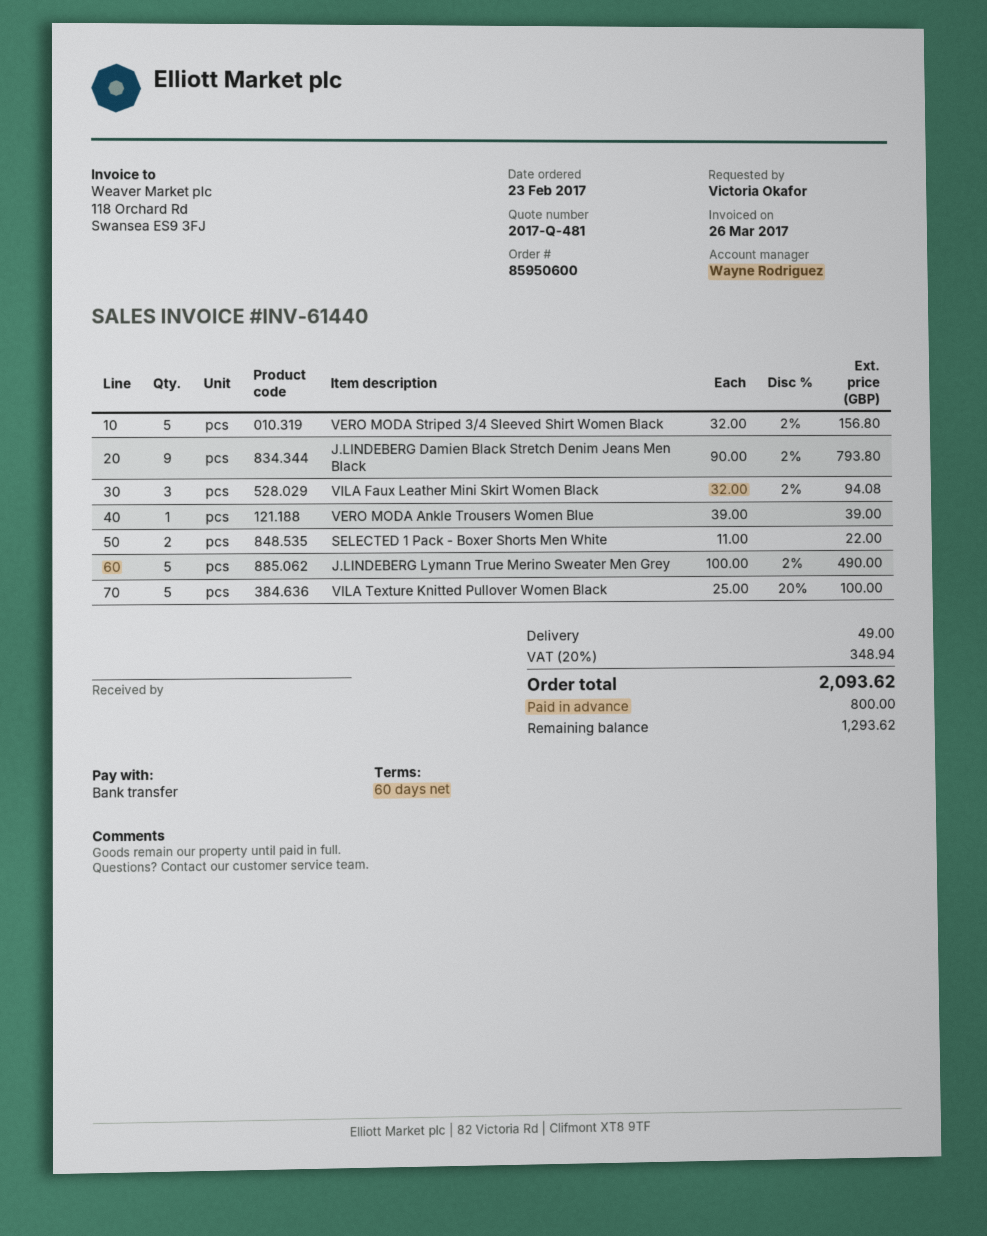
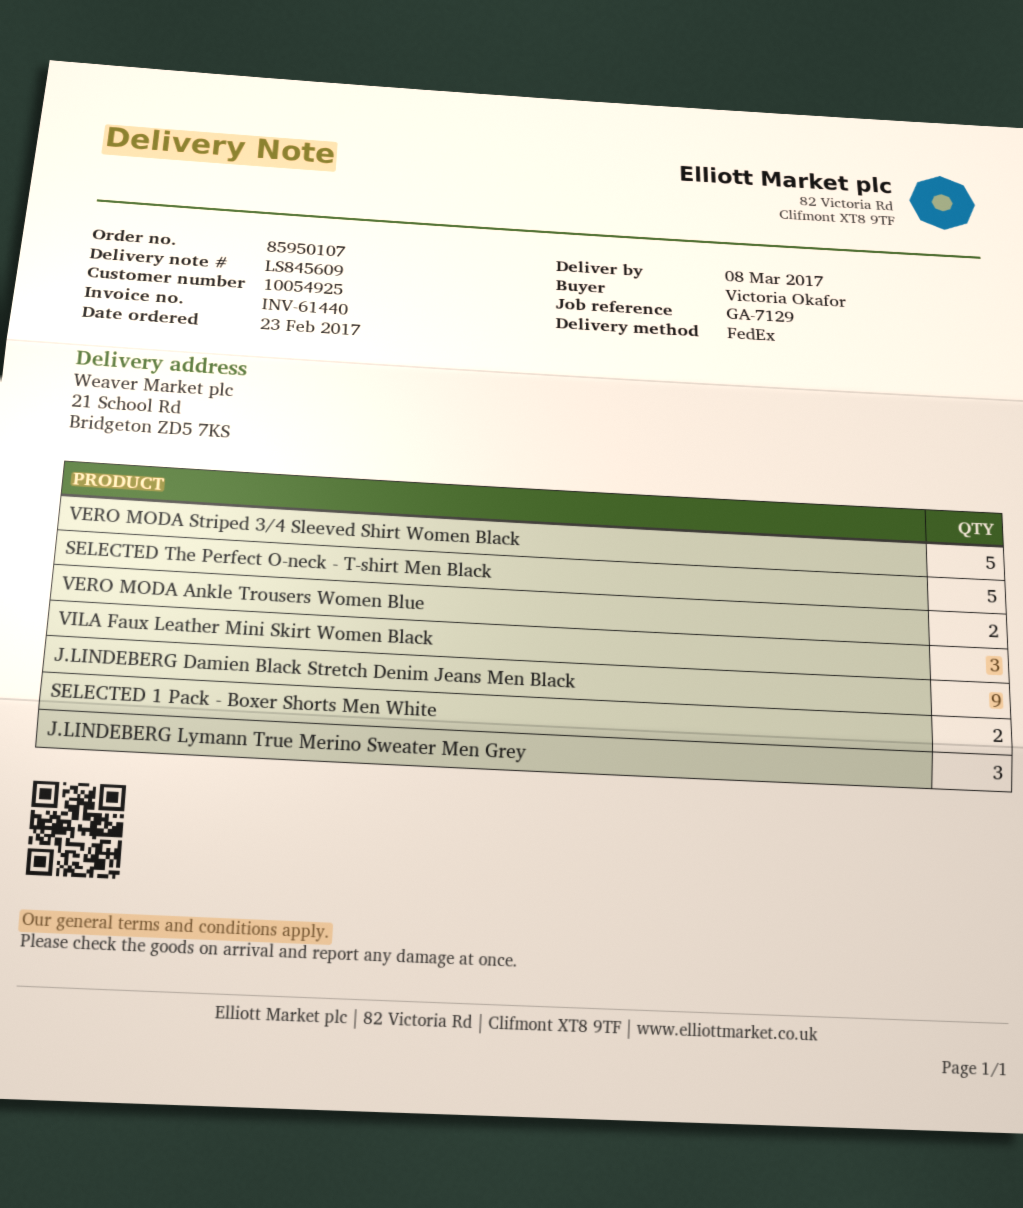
order number: 85950600 -> 85950107
VERO MODA Ankle Trousers Women Blue: 1 -> 2
J.LINDEBERG Lymann True Merino Sweater Men Grey: 5 -> 3
VILA Texture Knitted Pullover Women Black: 5 -> none
SELECTED The Perfect O-neck - T-shirt Men Black: none -> 5

